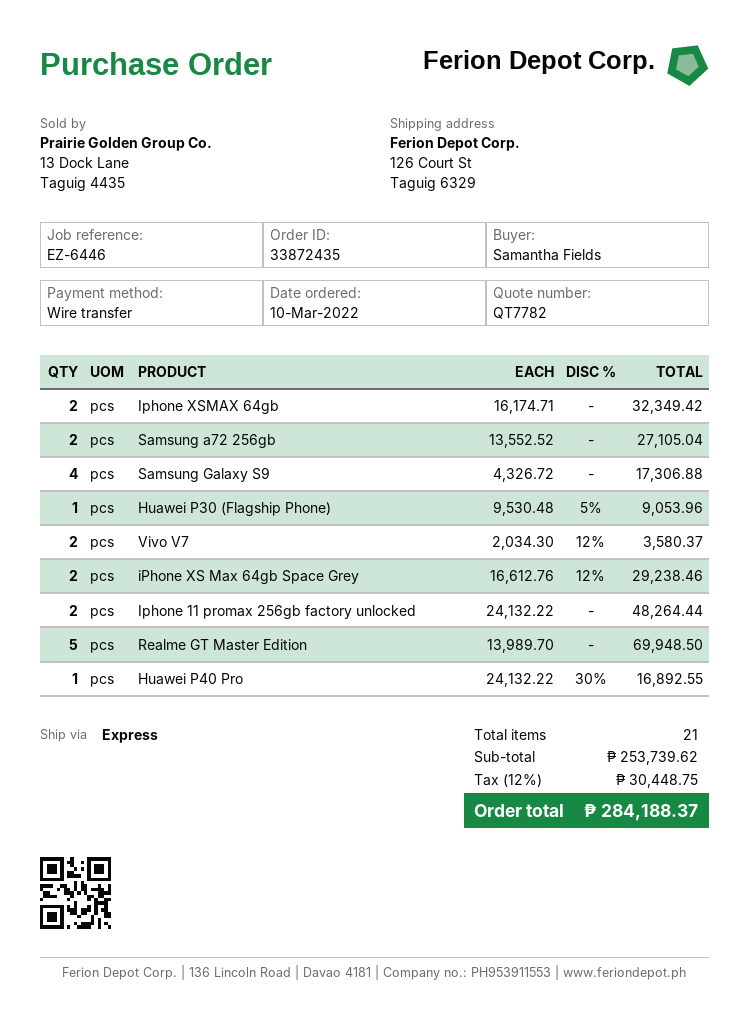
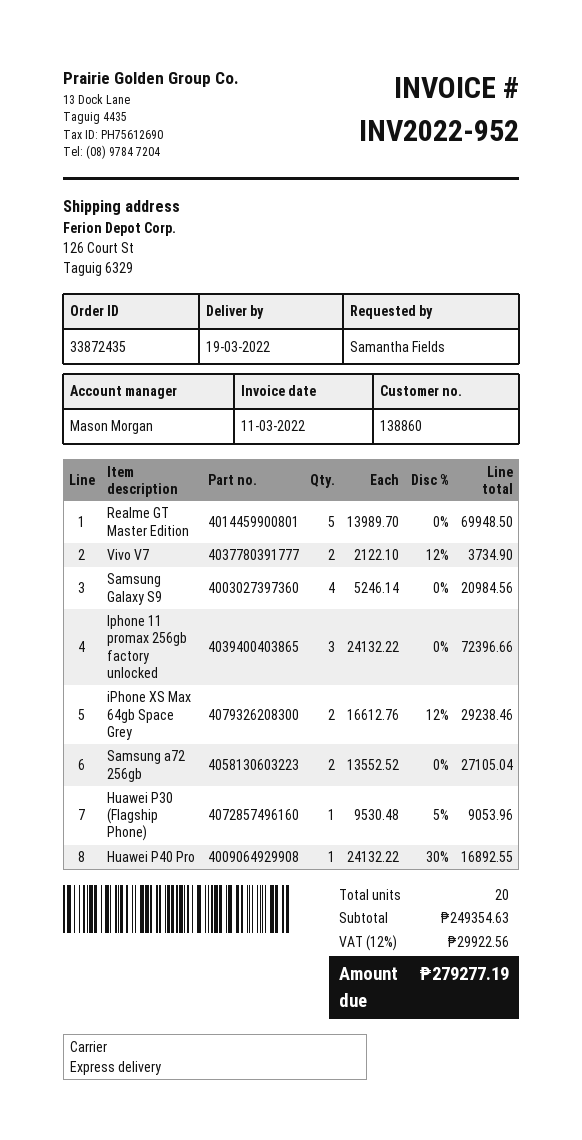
Iphone XSMAX 64gb: 2 x 16174.71 = 32349.42 -> none
Samsung Galaxy S9: 4 x 4326.72 = 17306.88 -> 4 x 5246.14 = 20984.56
Vivo V7: 2 x 2034.30 - 12% = 3580.37 -> 2 x 2122.10 - 12% = 3734.90
Iphone 11 promax 256gb factory unlocked: 2 x 24132.22 = 48264.44 -> 3 x 24132.22 = 72396.66
total quantity: 21 -> 20
subtotal: 253739.62 -> 249354.63
tax: 12% = 30448.75 -> 12% = 29922.56
total: 284188.37 -> 279277.19

